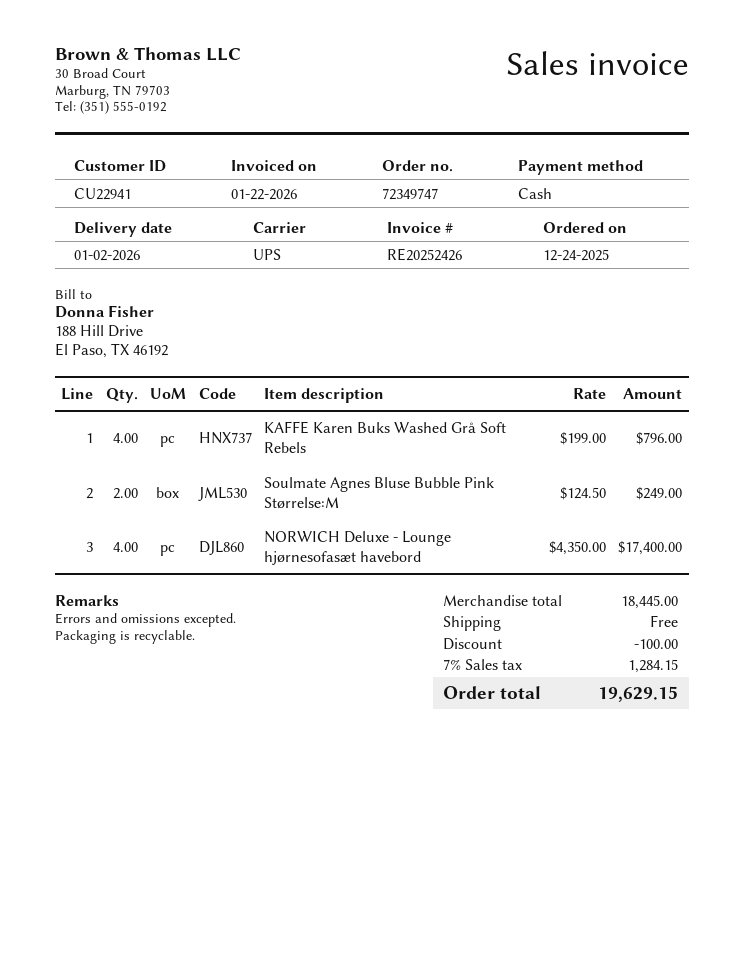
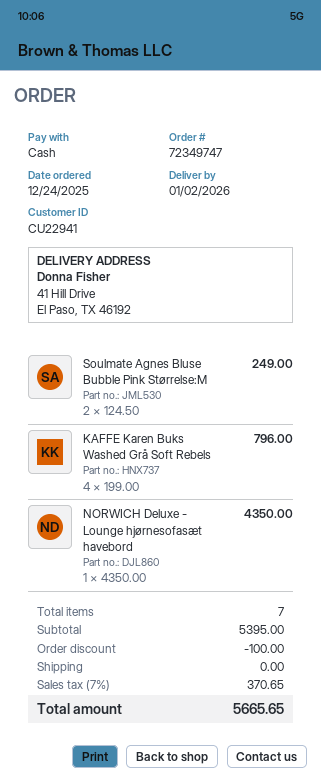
NORWICH Deluxe - Lounge hjørnesofasæt havebord: 4 x 4350.00 = 17400.00 -> 1 x 4350.00 = 4350.00
subtotal: 18445.00 -> 5395.00
tax: 7% = 1284.15 -> 7% = 370.65
total: 19629.15 -> 5665.65

